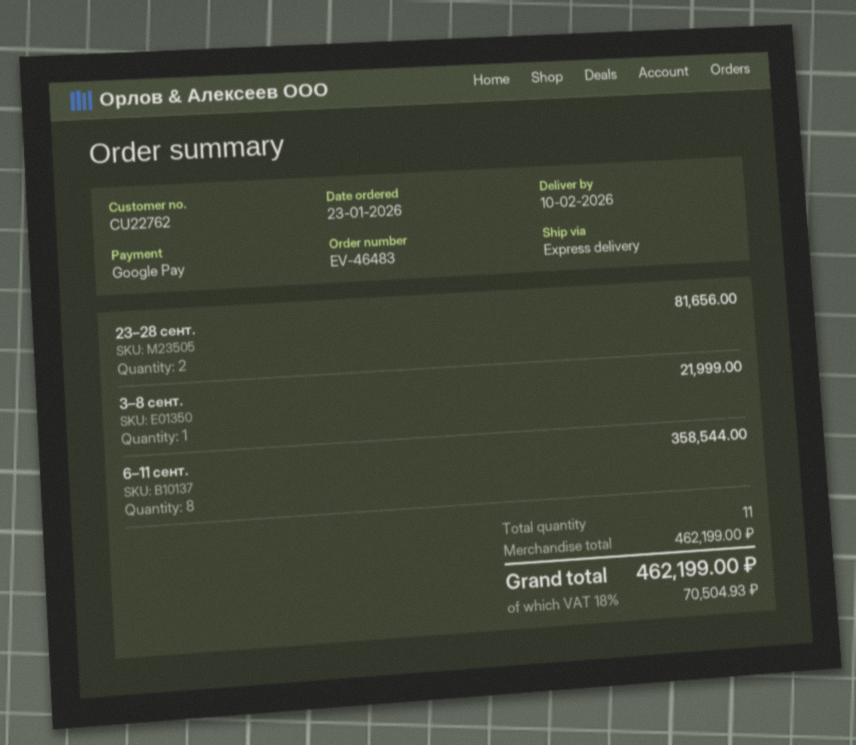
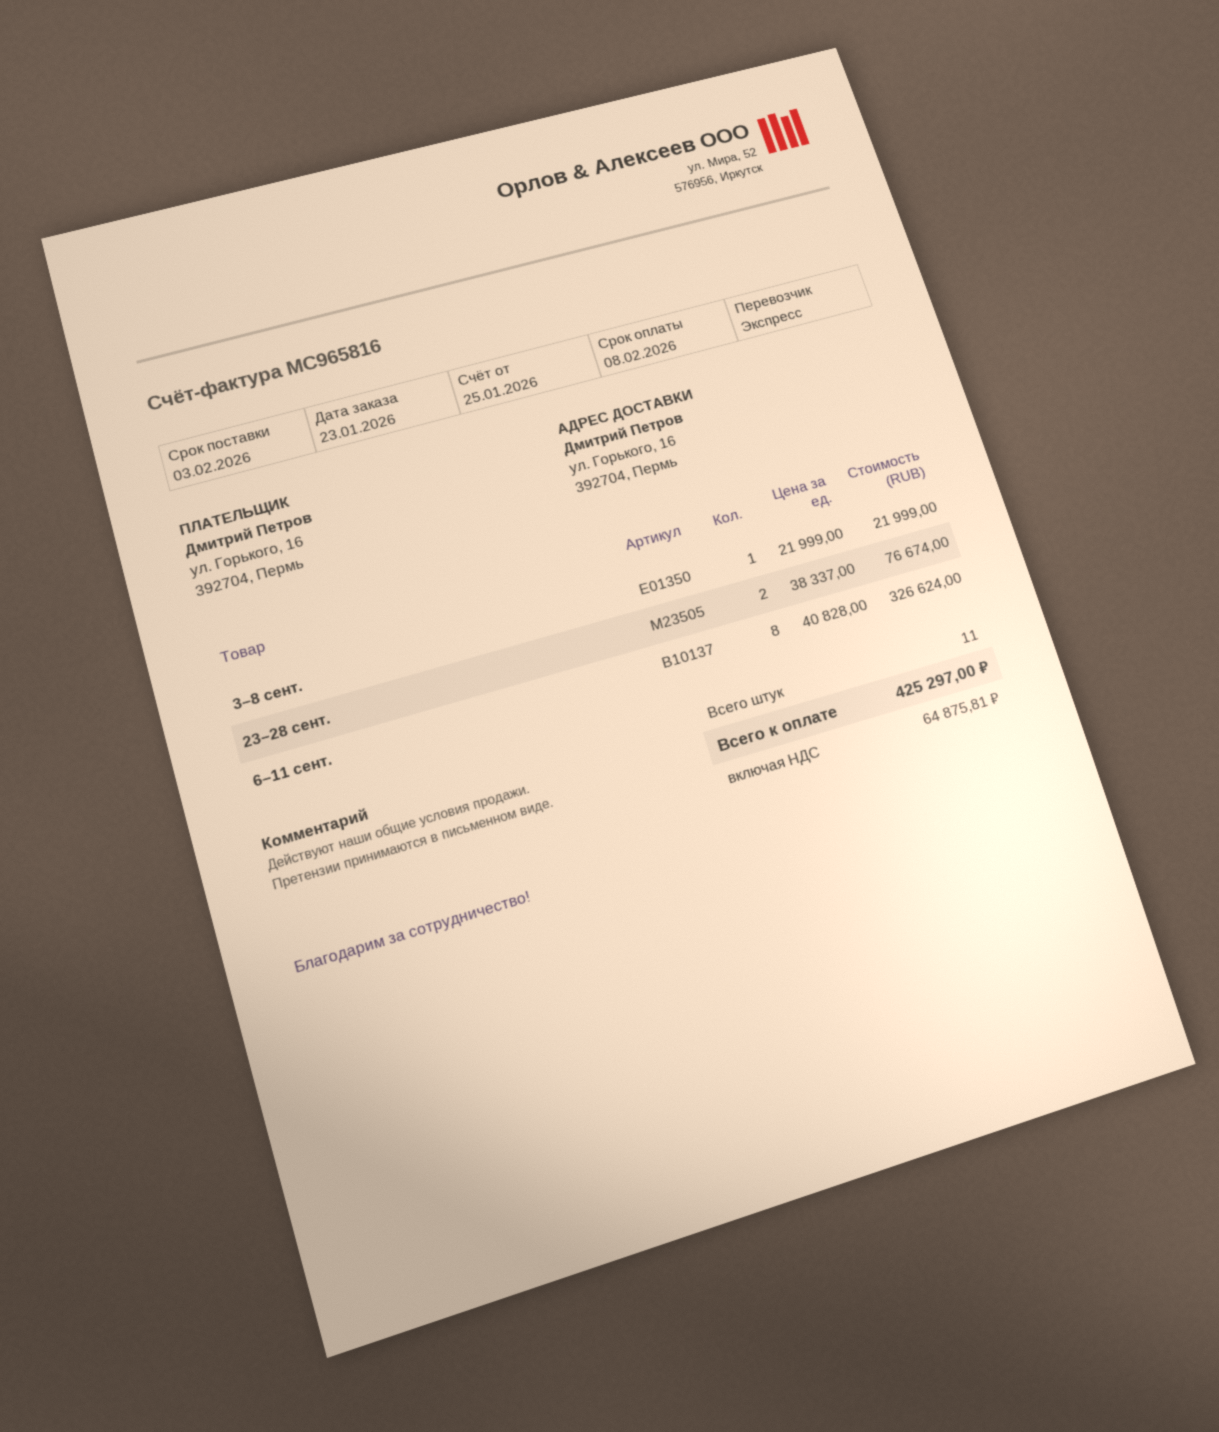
delivery date: 2026-02-10 -> 2026-02-03
23–28 сент.: 2 for 81656.00 -> 2 for 76674.00
6–11 сент.: 8 for 358544.00 -> 8 for 326624.00
tax: 70504.93 -> 64875.81
total: 462199.00 -> 425297.00

